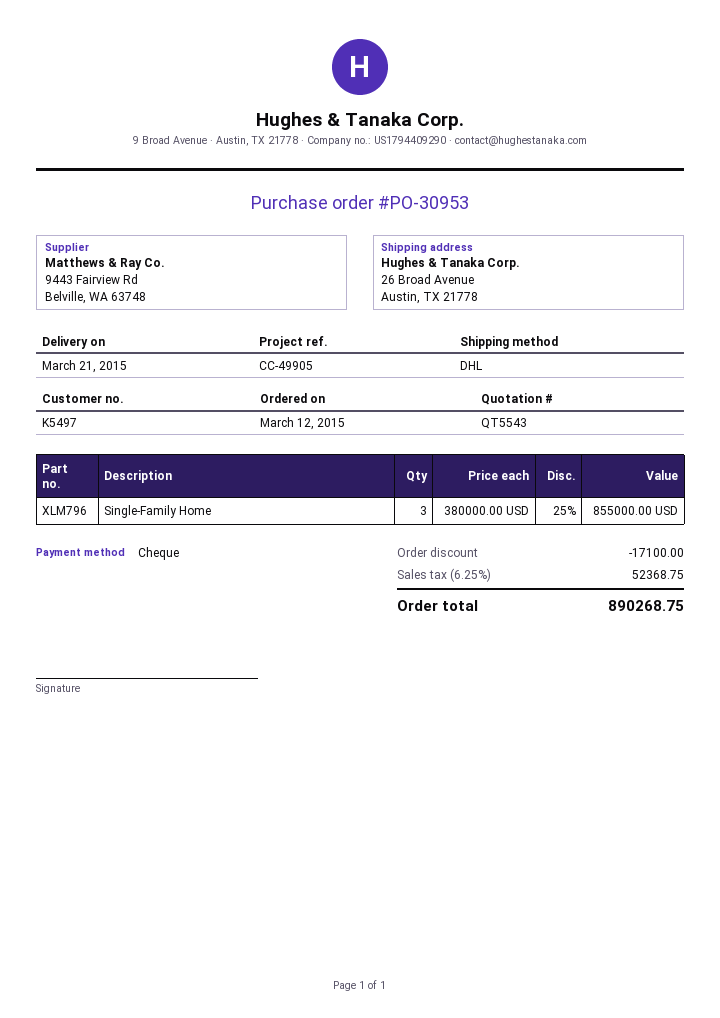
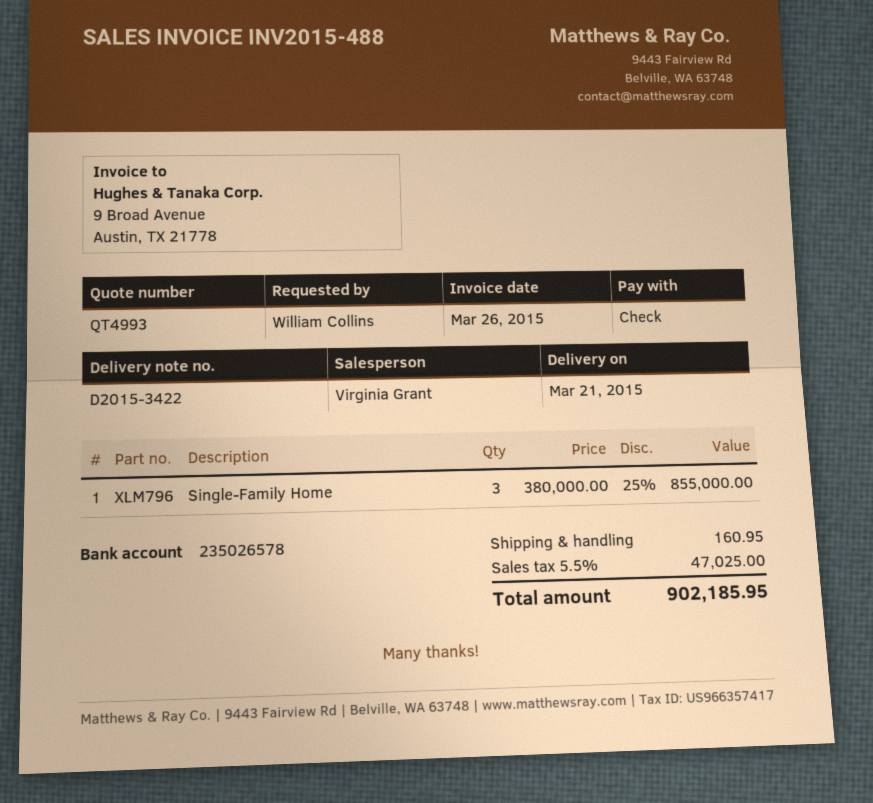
quote number: QT5543 -> QT4993
discount: 17100.00 -> none
shipping: none -> 160.95
tax: 6.25% = 52368.75 -> 5.5% = 47025.00
total: 890268.75 -> 902185.95

